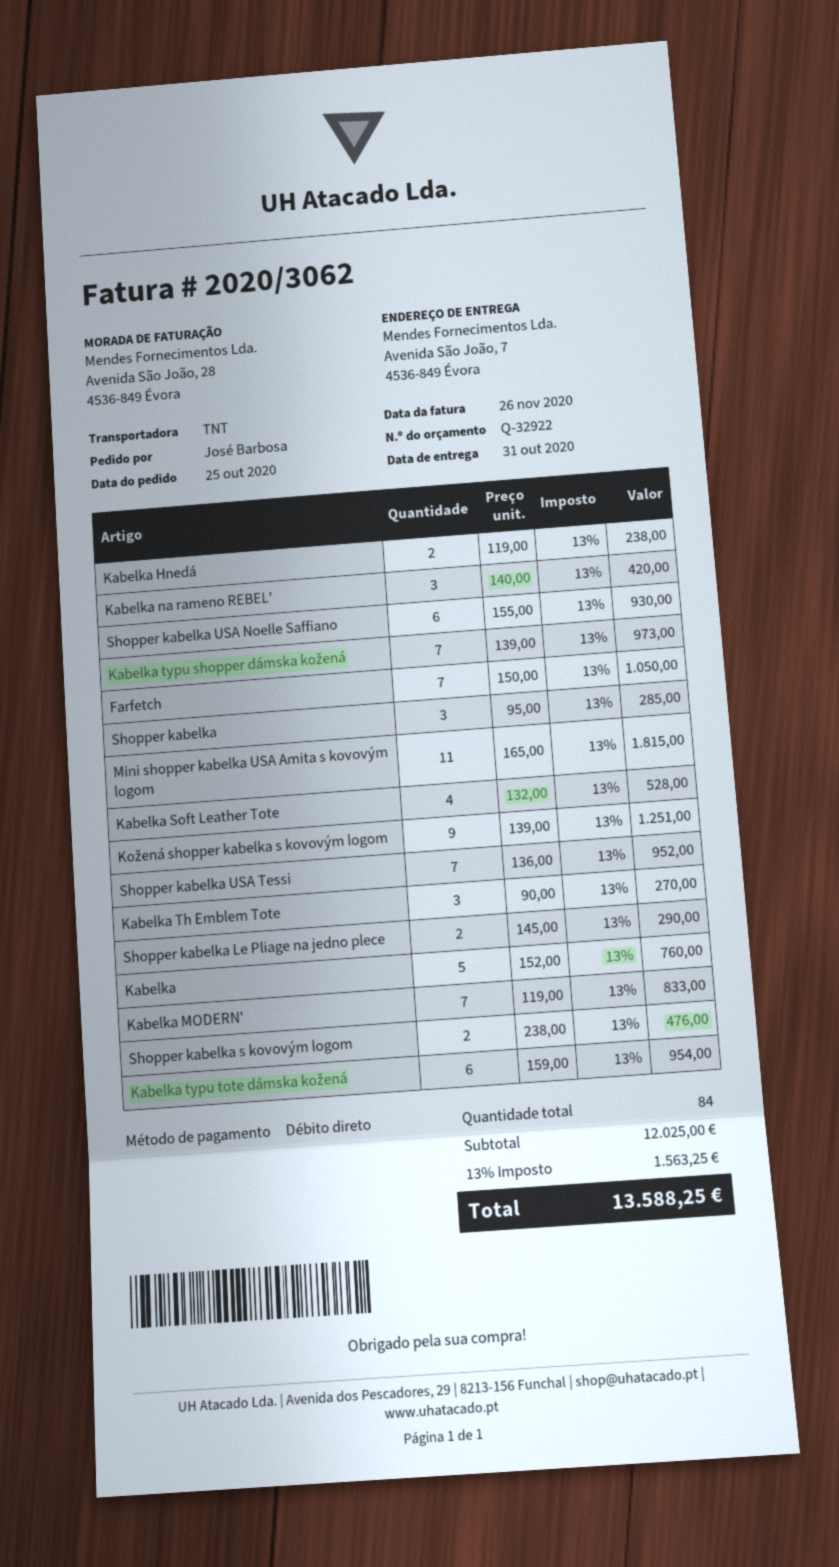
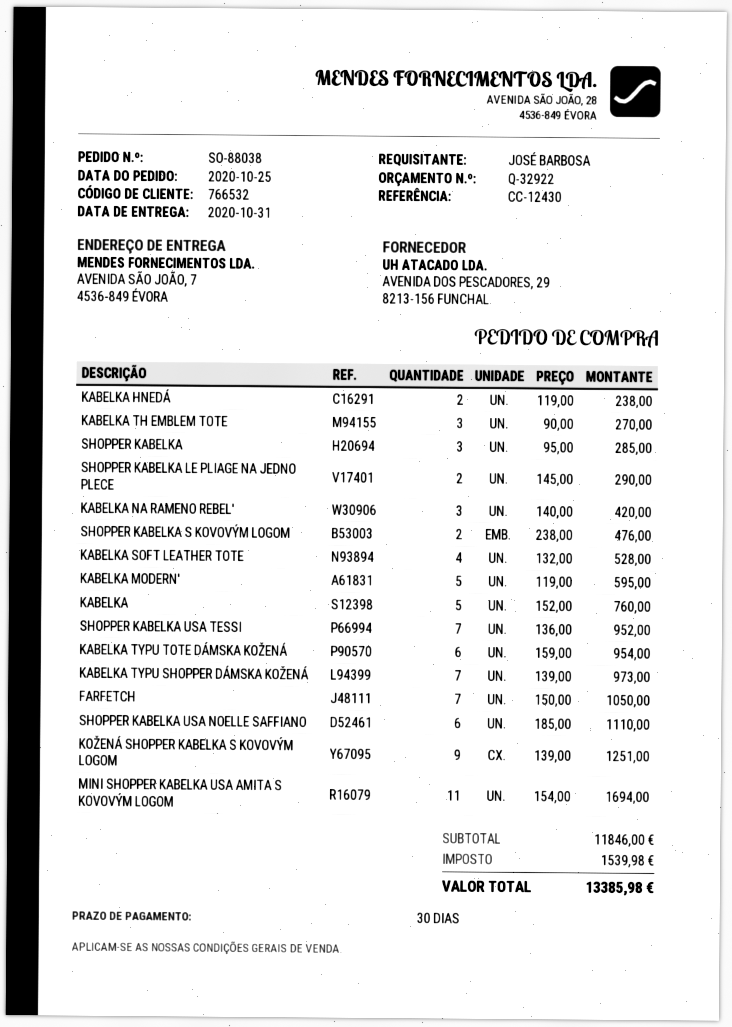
Shopper kabelka USA Noelle Saffiano: 6 x 155.00 = 930.00 -> 6 x 185.00 = 1110.00
Mini shopper kabelka USA Amita s kovovým logom: 11 x 165.00 = 1815.00 -> 11 x 154.00 = 1694.00
Kabelka MODERN': 7 x 119.00 = 833.00 -> 5 x 119.00 = 595.00
subtotal: 12025.00 -> 11846.00
tax: 1563.25 -> 1539.98
total: 13588.25 -> 13385.98

